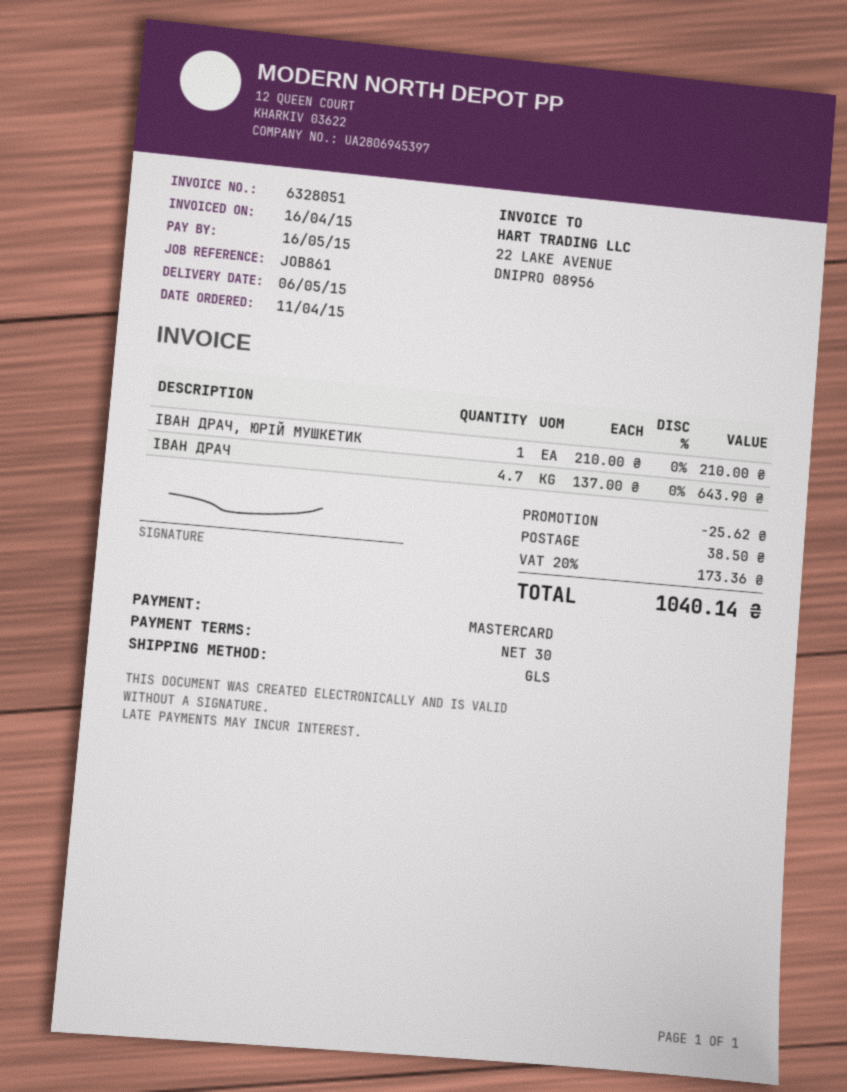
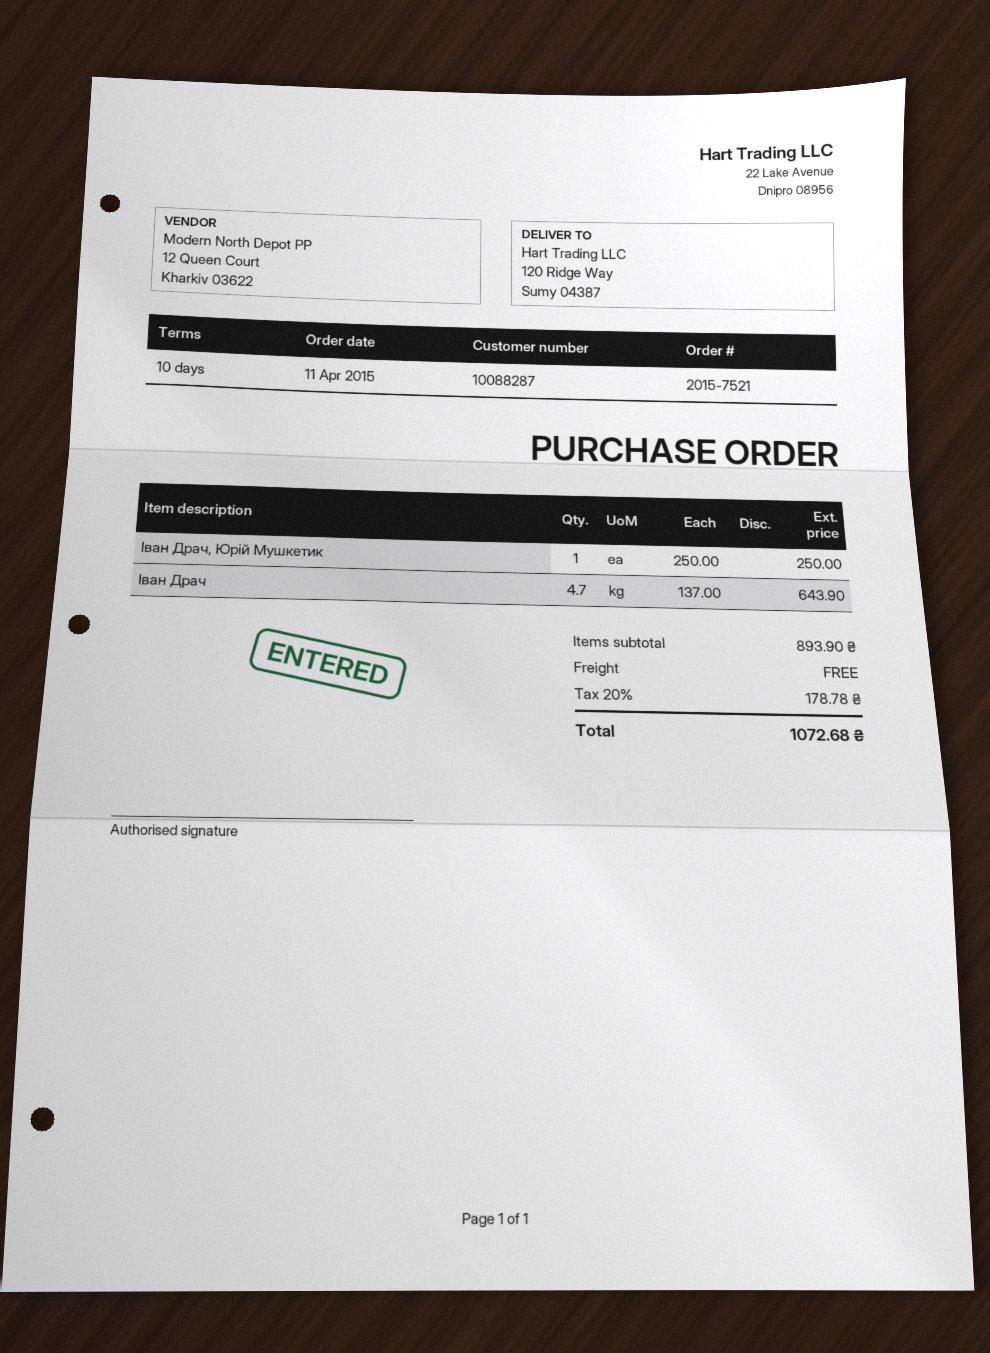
payment terms: 30 days -> 10 days
ІВАН ДРАЧ, ЮРІЙ МУШКЕТИК: 1 x 210.00 = 210.00 -> 1 x 250.00 = 250.00
discount: 25.62 -> none
shipping: 38.50 -> 0.00
tax: 20% = 173.36 -> 20% = 178.78
total: 1040.14 -> 1072.68

